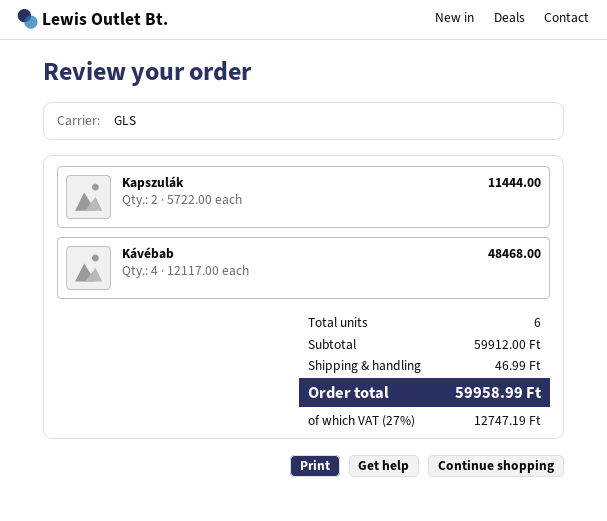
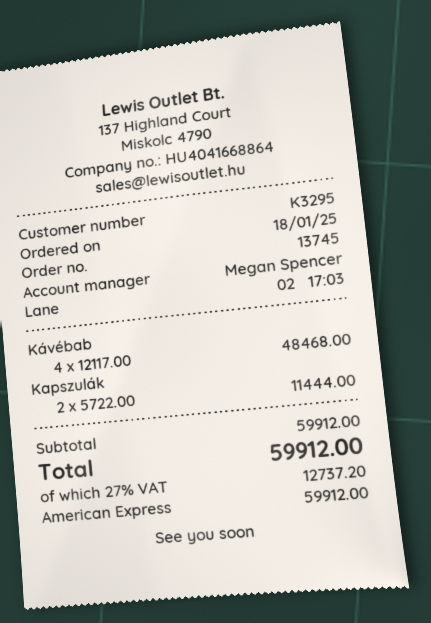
shipping: 46.99 -> none
tax: 27% = 12747.19 -> 27% = 12737.20
total: 59958.99 -> 59912.00

